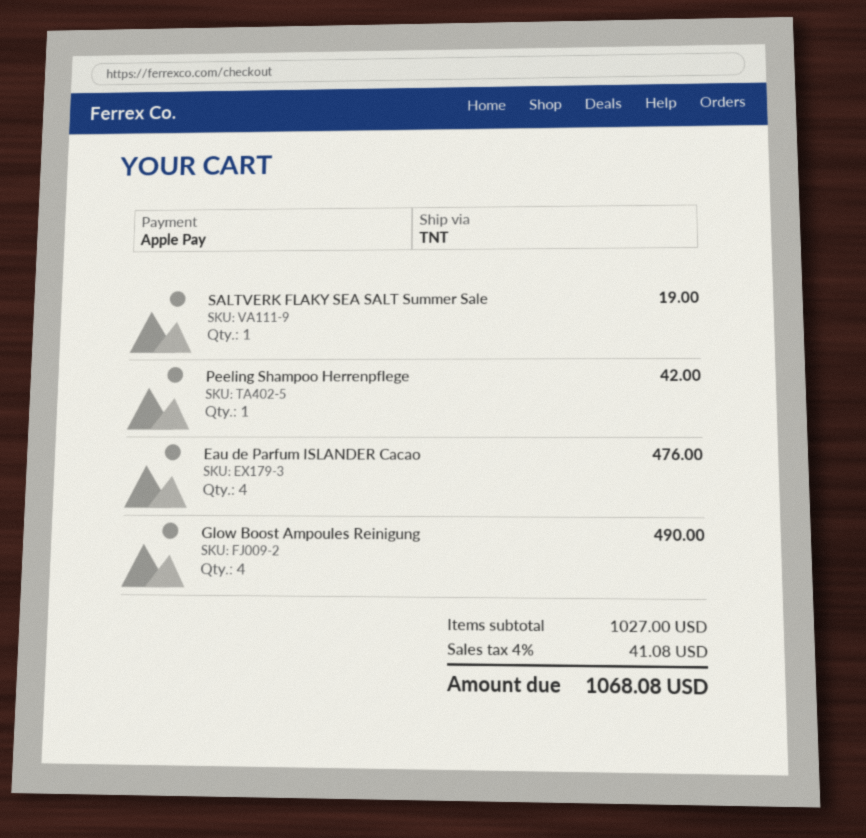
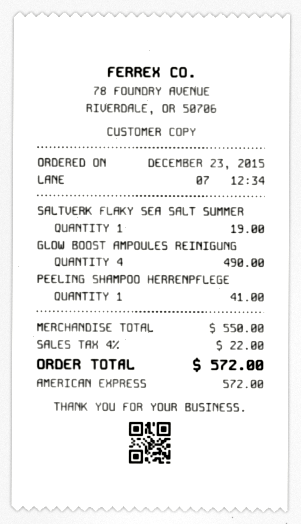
payment method: Apple Pay -> American Express
Peeling Shampoo Herrenpflege: 1 for 42.00 -> 1 for 41.00
Eau de Parfum ISLANDER Cacao: 4 for 476.00 -> none
subtotal: 1027.00 -> 550.00
tax: 4% = 41.08 -> 4% = 22.00
total: 1068.08 -> 572.00

